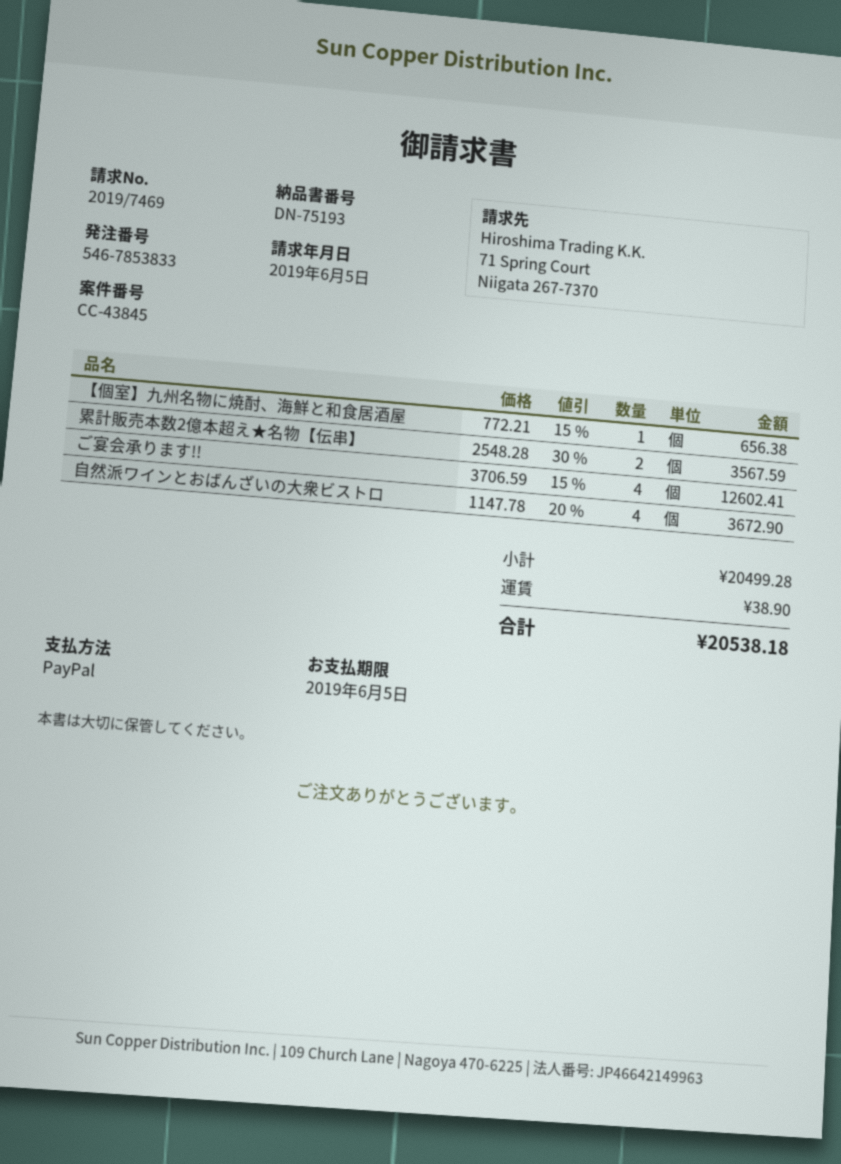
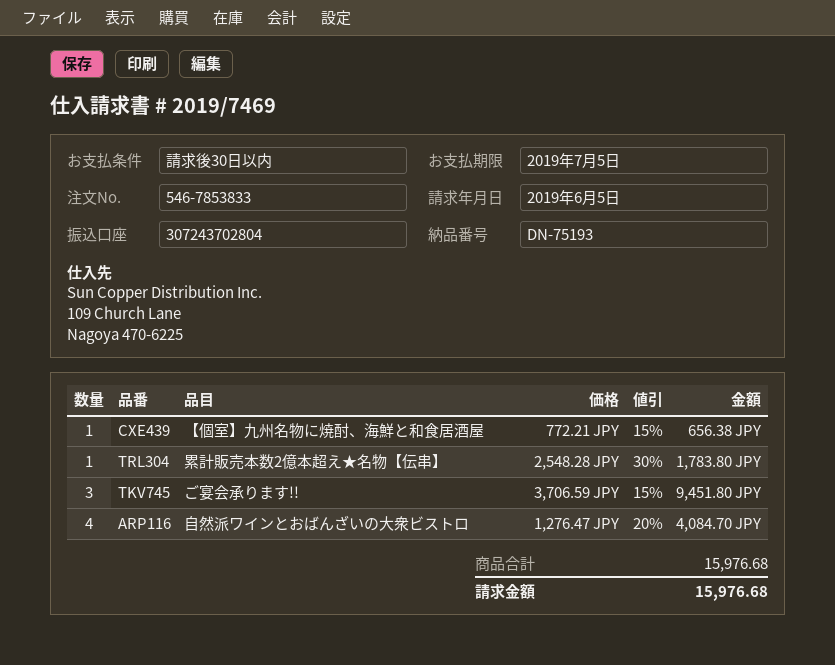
due date: 2019-06-05 -> 2019-07-05
累計販売本数2億本超え★名物【伝串】: 2 x 2548.28 - 30% = 3567.59 -> 1 x 2548.28 - 30% = 1783.80
ご宴会承ります!!: 4 x 3706.59 - 15% = 12602.41 -> 3 x 3706.59 - 15% = 9451.80
自然派ワインとおばんざいの大衆ビストロ: 4 x 1147.78 - 20% = 3672.90 -> 4 x 1276.47 - 20% = 4084.70
subtotal: 20499.28 -> 15976.68
shipping: 38.90 -> none
total: 20538.18 -> 15976.68

